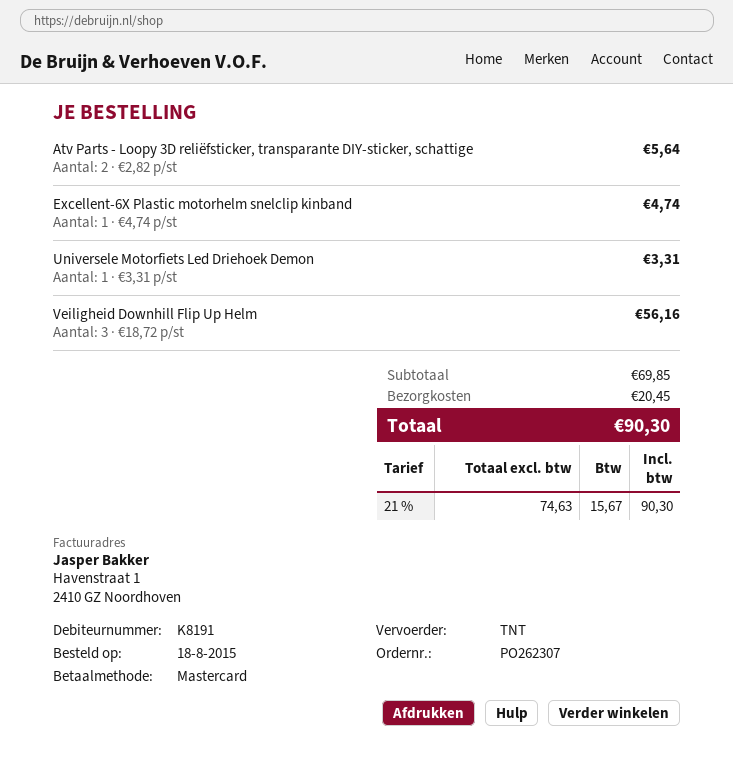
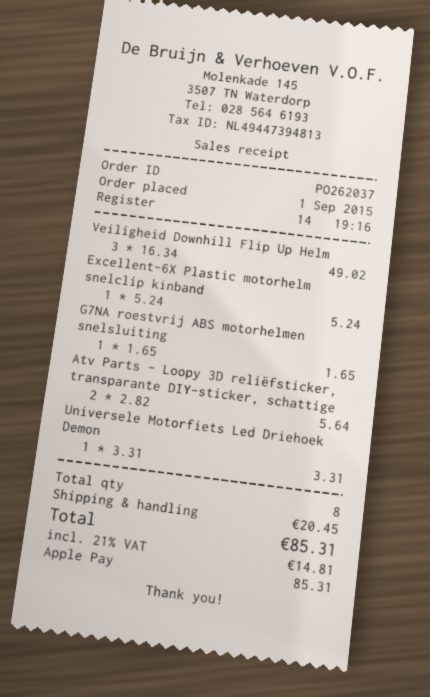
order number: PO262307 -> PO262037
order date: 2015-08-18 -> 2015-09-01
payment method: Mastercard -> Apple Pay
Excellent-6X Plastic motorhelm snelclip kinband: 1 x 4.74 = 4.74 -> 1 x 5.24 = 5.24
Veiligheid Downhill Flip Up Helm: 3 x 18.72 = 56.16 -> 3 x 16.34 = 49.02
G7NA roestvrij ABS motorhelmen snelsluiting: none -> 1 x 1.65 = 1.65
tax: 21% = 15.67 -> 21% = 14.81
total: 90.30 -> 85.31

